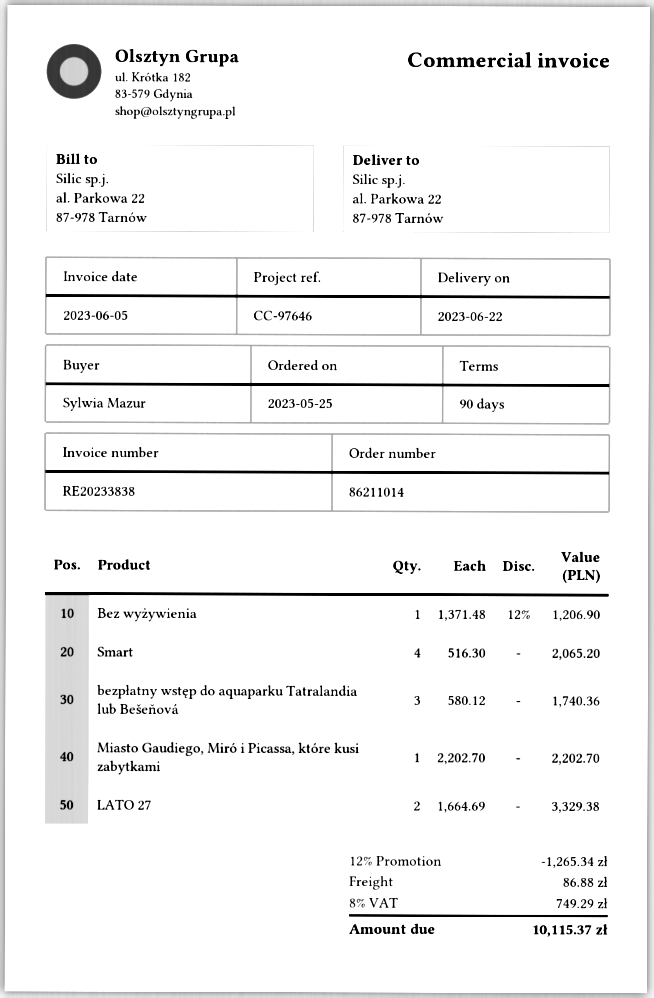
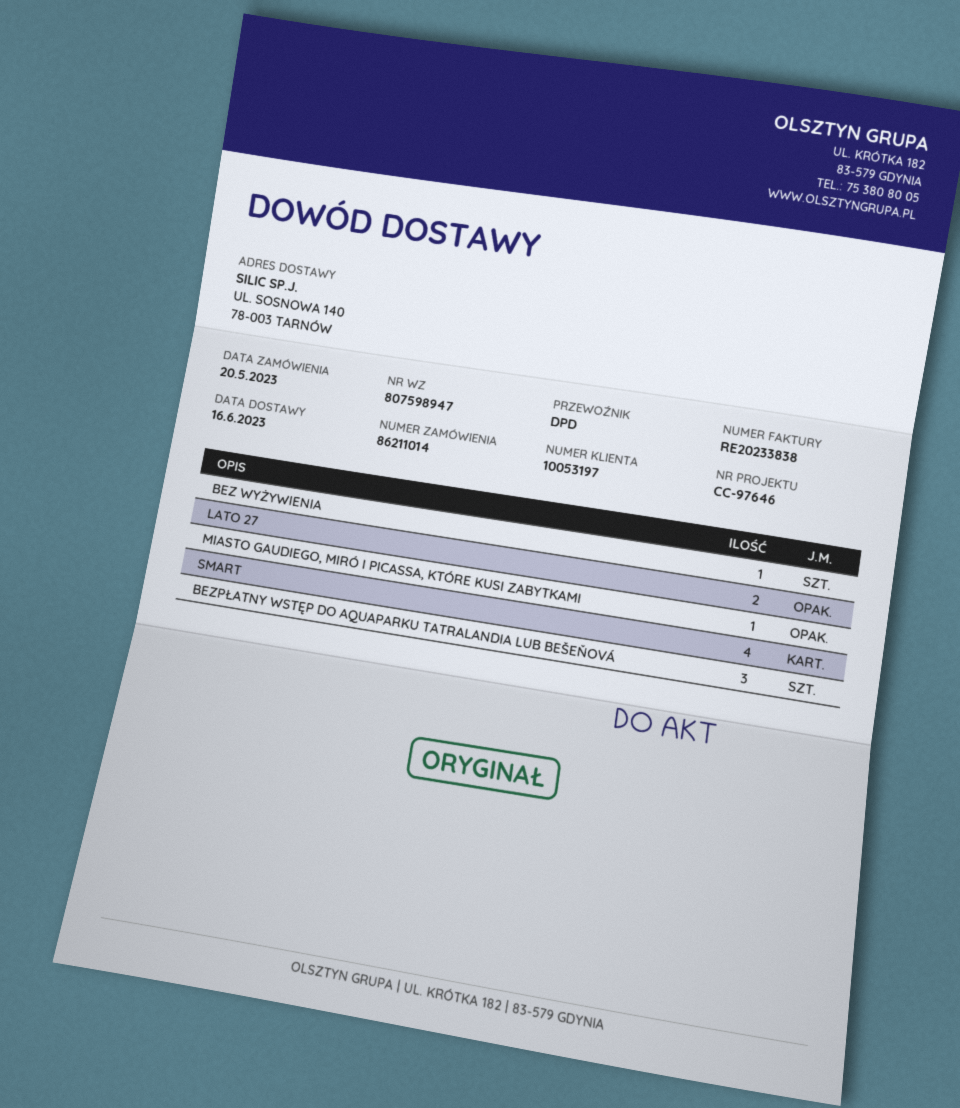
order date: 2023-05-25 -> 2023-05-20
delivery date: 2023-06-22 -> 2023-06-16
ship to: al. Parkowa 22, 87-978 Tarnów -> UL. SOSNOWA 140, 78-003 TARNÓW

